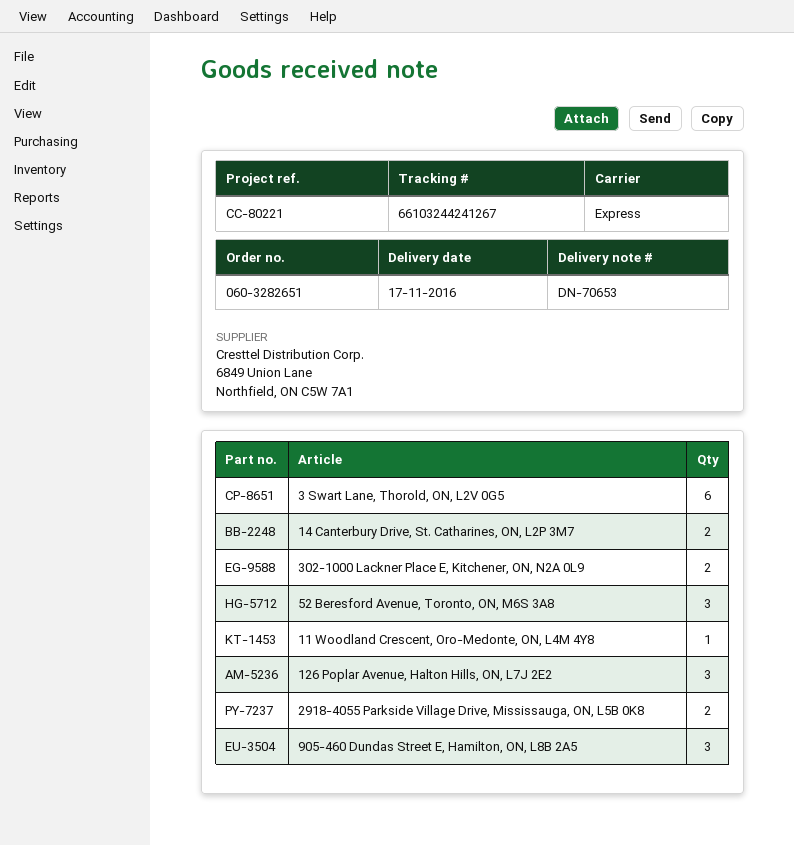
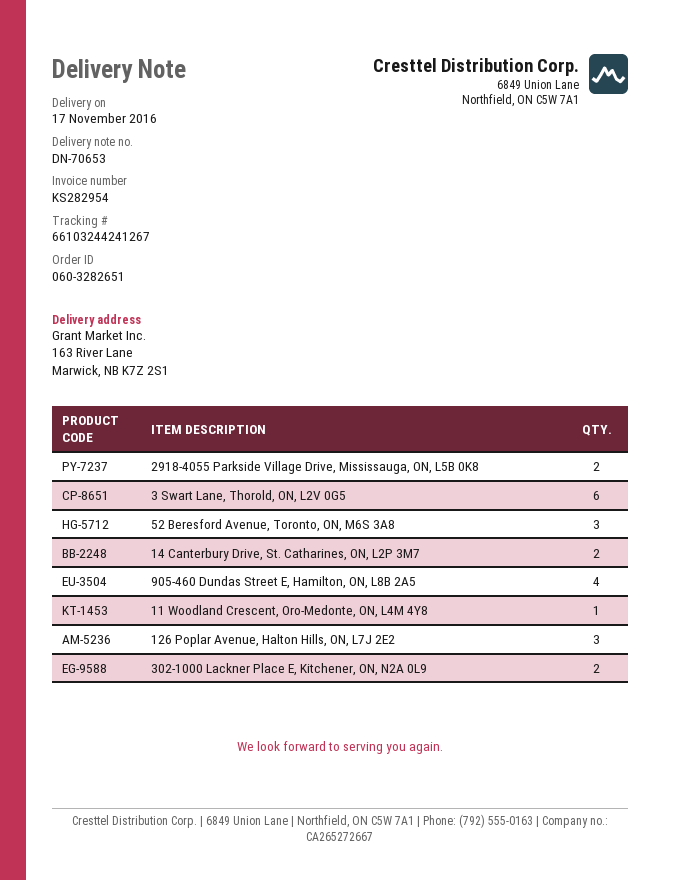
905-460 Dundas Street E, Hamilton, ON, L8B 2A5: 3 -> 4

